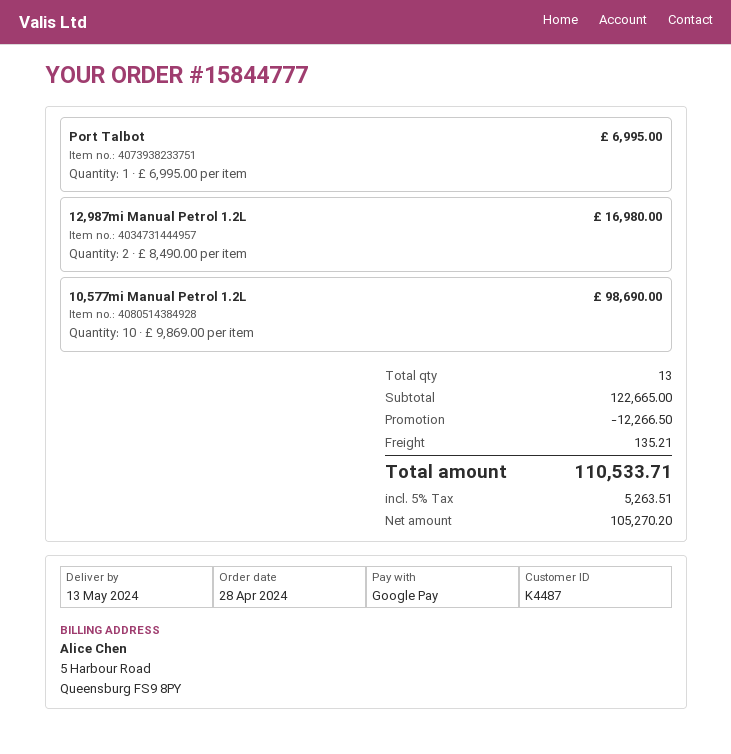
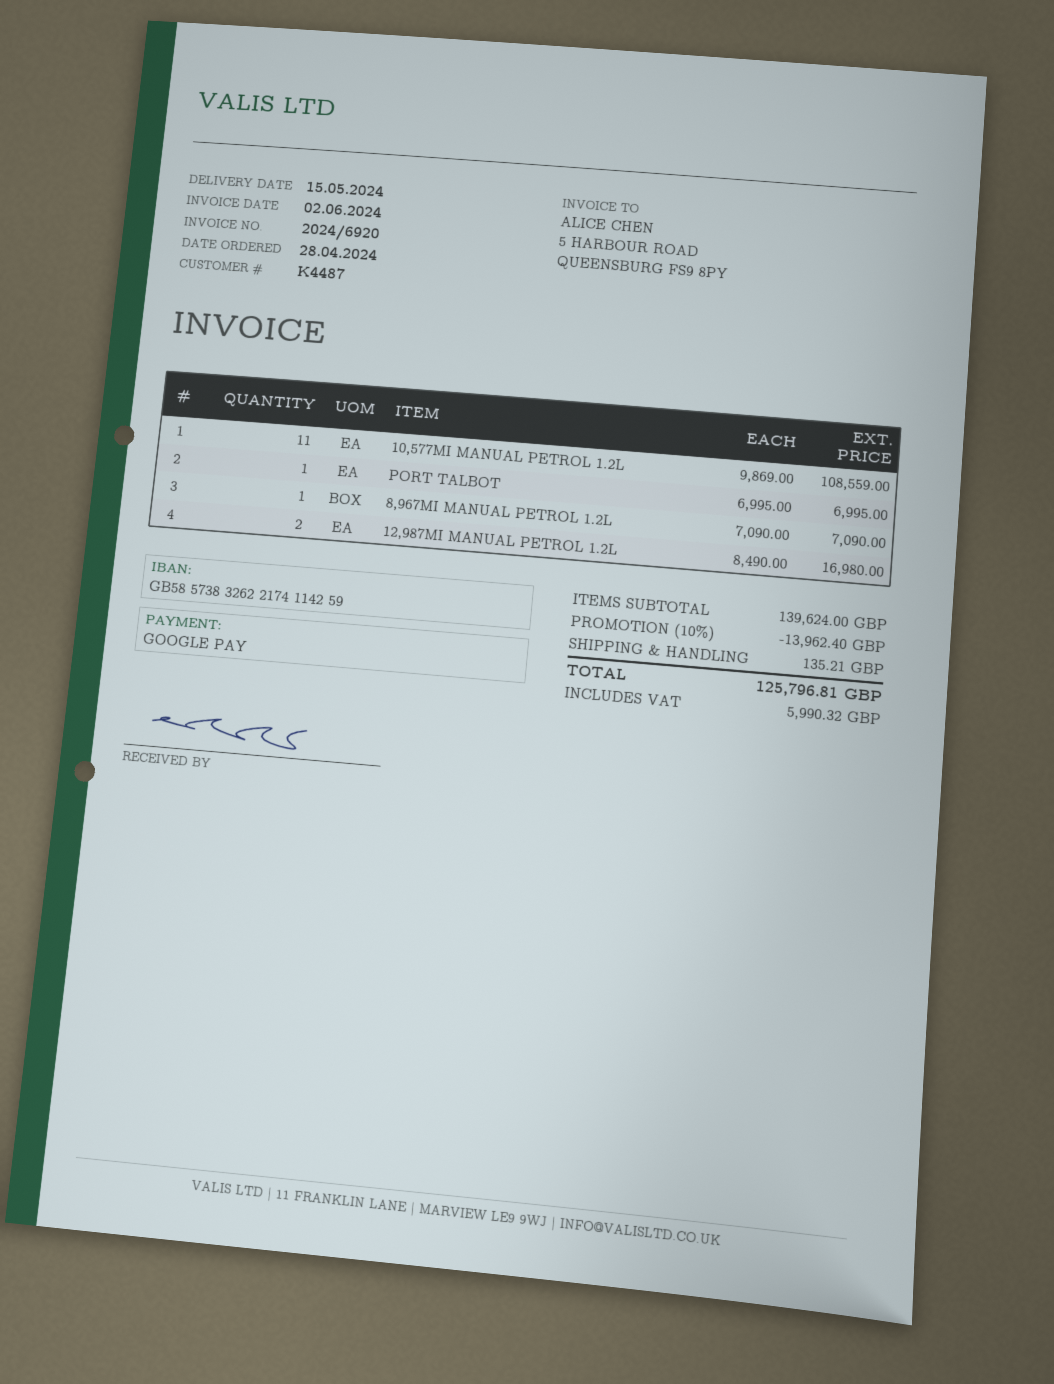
delivery date: 2024-05-13 -> 2024-05-15
10,577mi Manual Petrol 1.2L: 10 x 9869.00 = 98690.00 -> 11 x 9869.00 = 108559.00
8,967MI MANUAL PETROL 1.2L: none -> 1 x 7090.00 = 7090.00
subtotal: 122665.00 -> 139624.00
discount: 12266.50 -> 13962.40
tax: 5263.51 -> 5990.32
total: 110533.71 -> 125796.81

